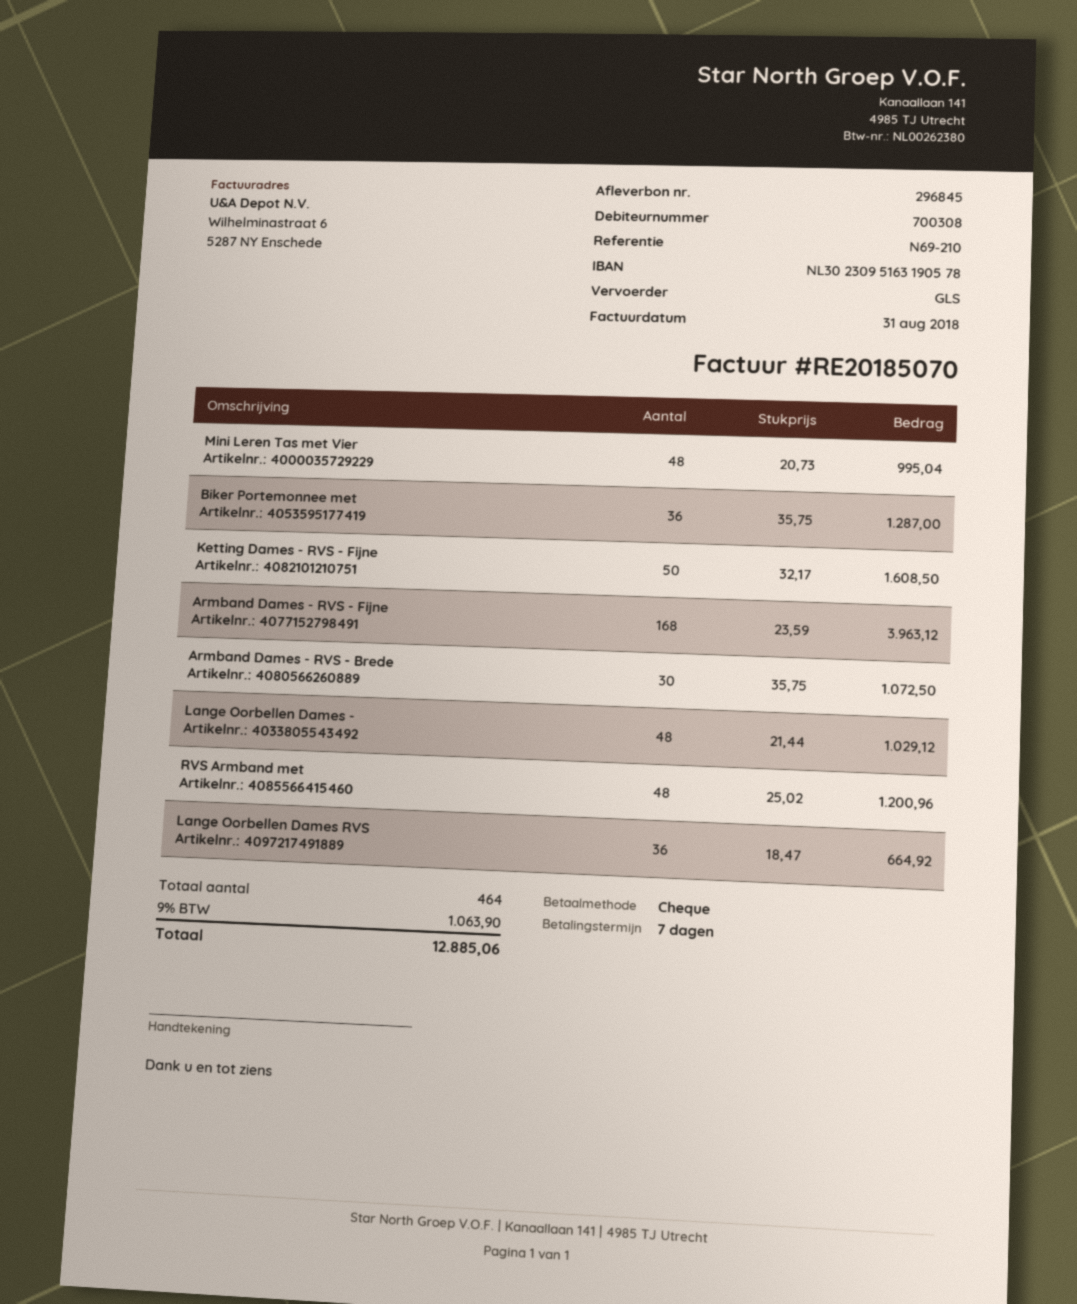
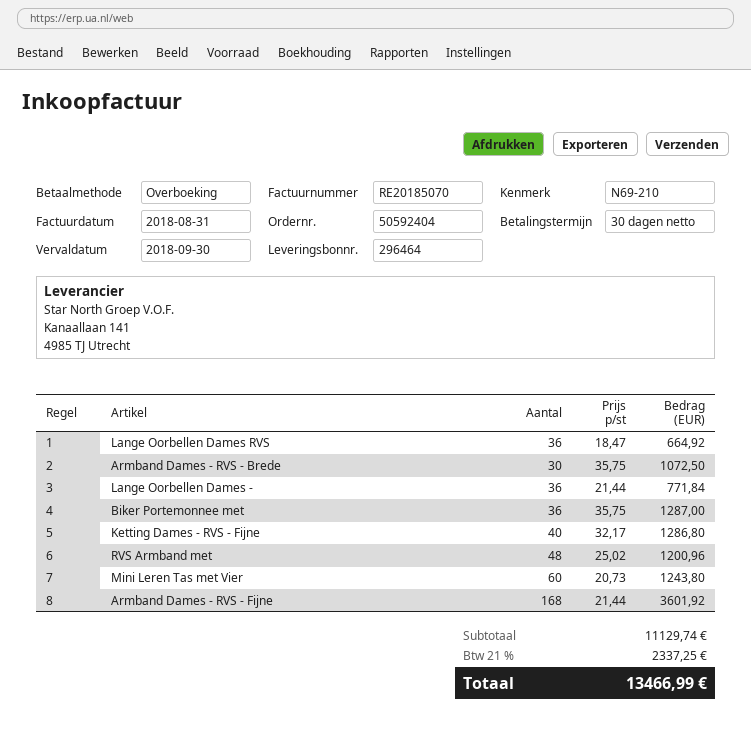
delivery note number: 296845 -> 296464
payment terms: 7 days -> 30 days
payment method: cheque -> bank transfer
Mini Leren Tas met Vier: 48 x 20.73 = 995.04 -> 60 x 20.73 = 1243.80
Ketting Dames - RVS - Fijne: 50 x 32.17 = 1608.50 -> 40 x 32.17 = 1286.80
Armband Dames - RVS - Fijne: 168 x 23.59 = 3963.12 -> 168 x 21.44 = 3601.92
Lange Oorbellen Dames -: 48 x 21.44 = 1029.12 -> 36 x 21.44 = 771.84
tax: 9% = 1063.90 -> 21% = 2337.25
total: 12885.06 -> 13466.99

